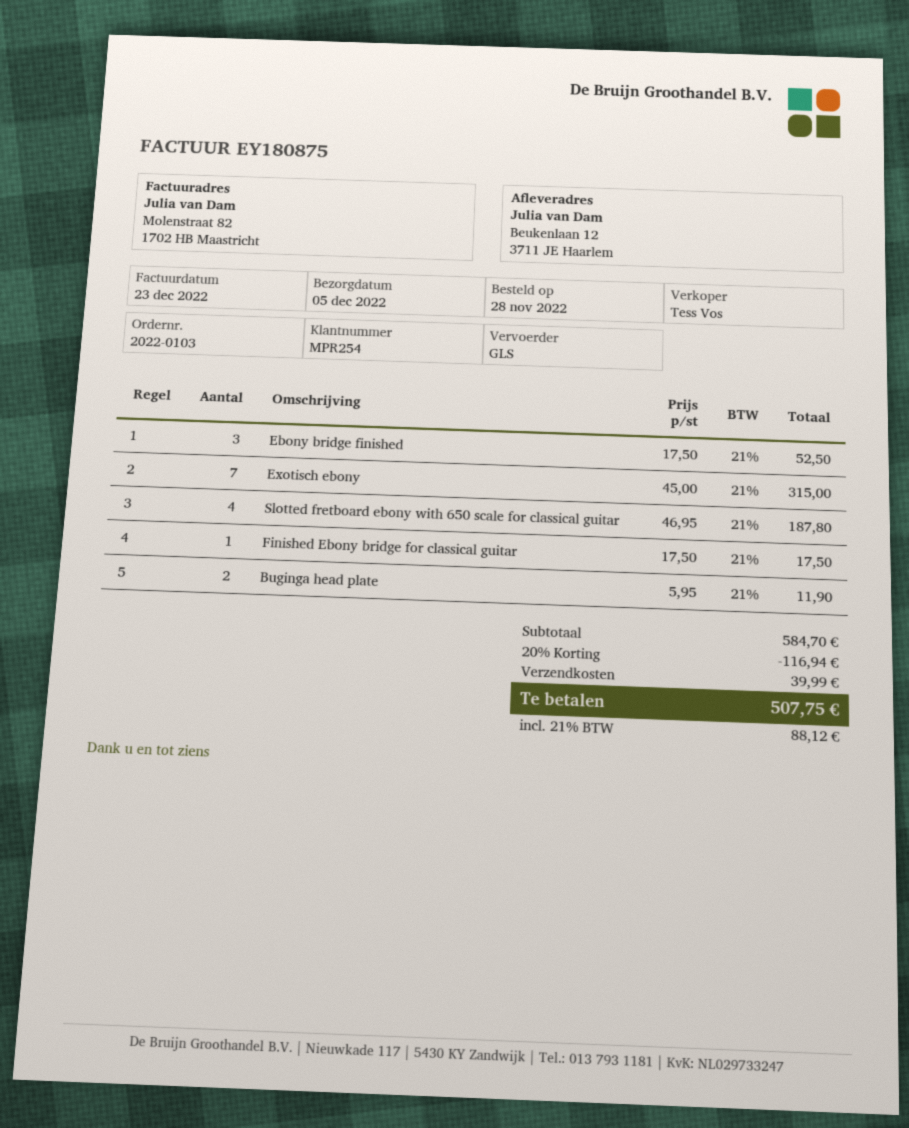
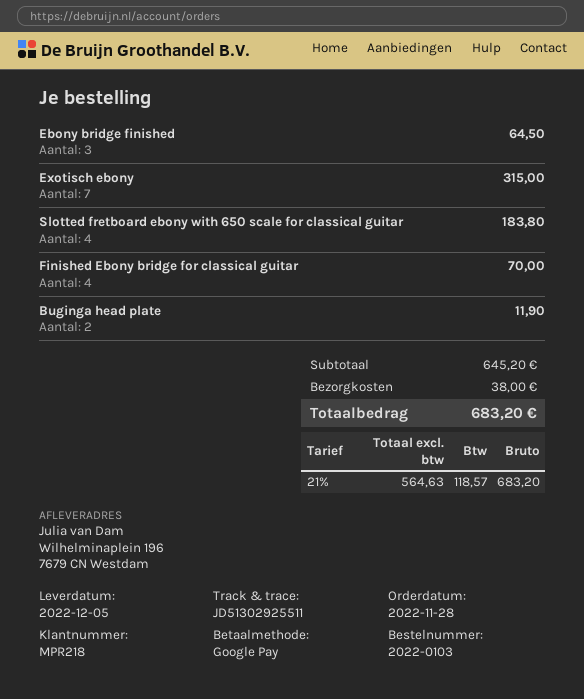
customer number: MPR254 -> MPR218
ship to: Beukenlaan 12, 3711 JE Haarlem -> Wilhelminaplein 196, 7679 CN Westdam
Ebony bridge finished: 3 for 52.50 -> 3 for 64.50
Slotted fretboard ebony with 650 scale for classical guitar: 4 for 187.80 -> 4 for 183.80
Finished Ebony bridge for classical guitar: 1 for 17.50 -> 4 for 70.00
subtotal: 584.70 -> 645.20
discount: 20% = 116.94 -> none
shipping: 39.99 -> 38.00
tax: 21% = 88.12 -> 21% = 118.57
total: 507.75 -> 683.20

